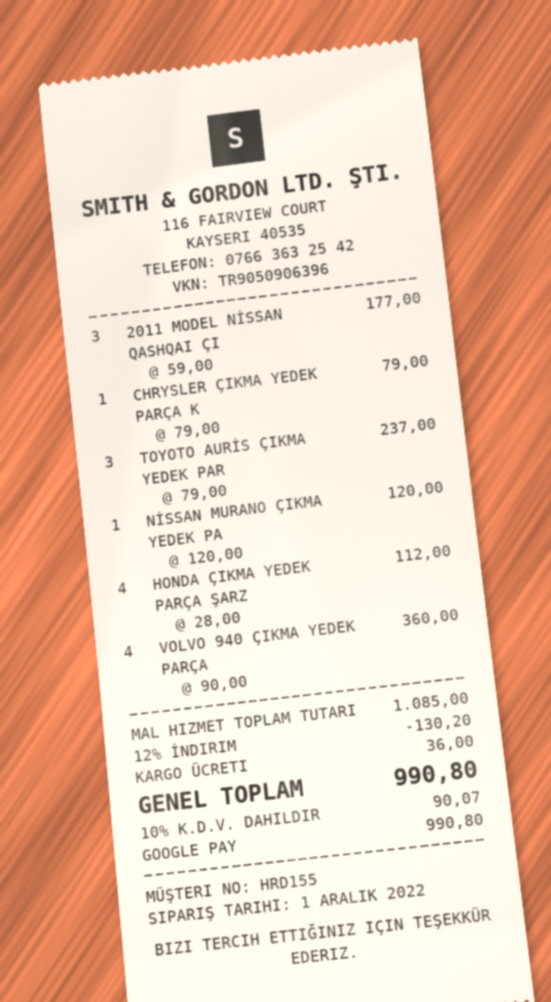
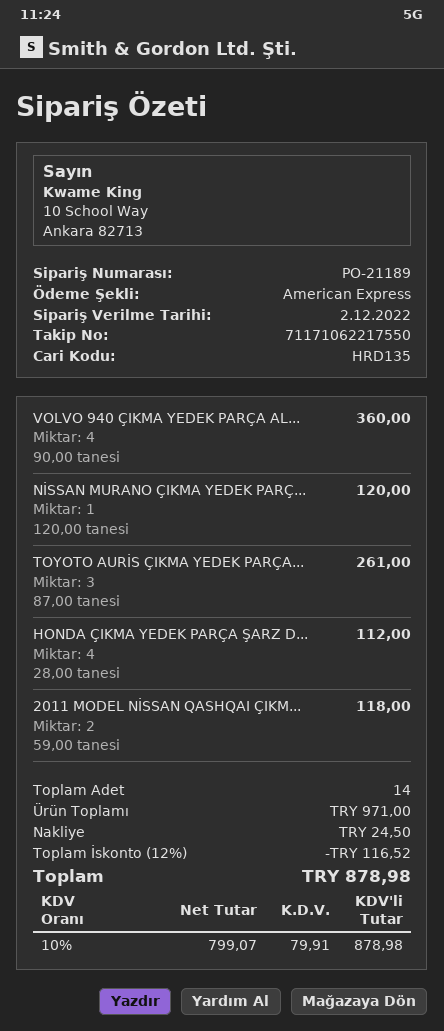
order date: 2022-12-01 -> 2022-12-02
customer number: HRD155 -> HRD135
payment method: Google Pay -> American Express
2011 MODEL NİSSAN QASHQAI ÇI: 3 x 59.00 = 177.00 -> 2 x 59.00 = 118.00
CHRYSLER ÇIKMA YEDEK PARÇA K: 1 x 79.00 = 79.00 -> none
TOYOTO AURİS ÇIKMA YEDEK PAR: 3 x 79.00 = 237.00 -> 3 x 87.00 = 261.00
subtotal: 1085.00 -> 971.00
discount: 12% = 130.20 -> 12% = 116.52
shipping: 36.00 -> 24.50
tax: 10% = 90.07 -> 10% = 79.91
total: 990.80 -> 878.98

